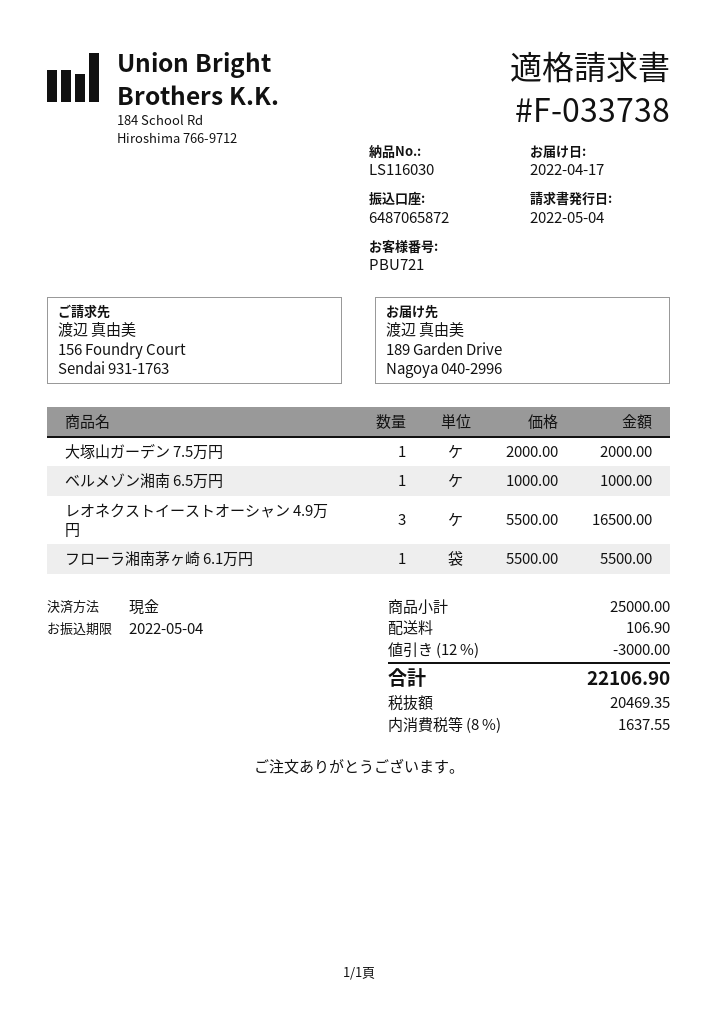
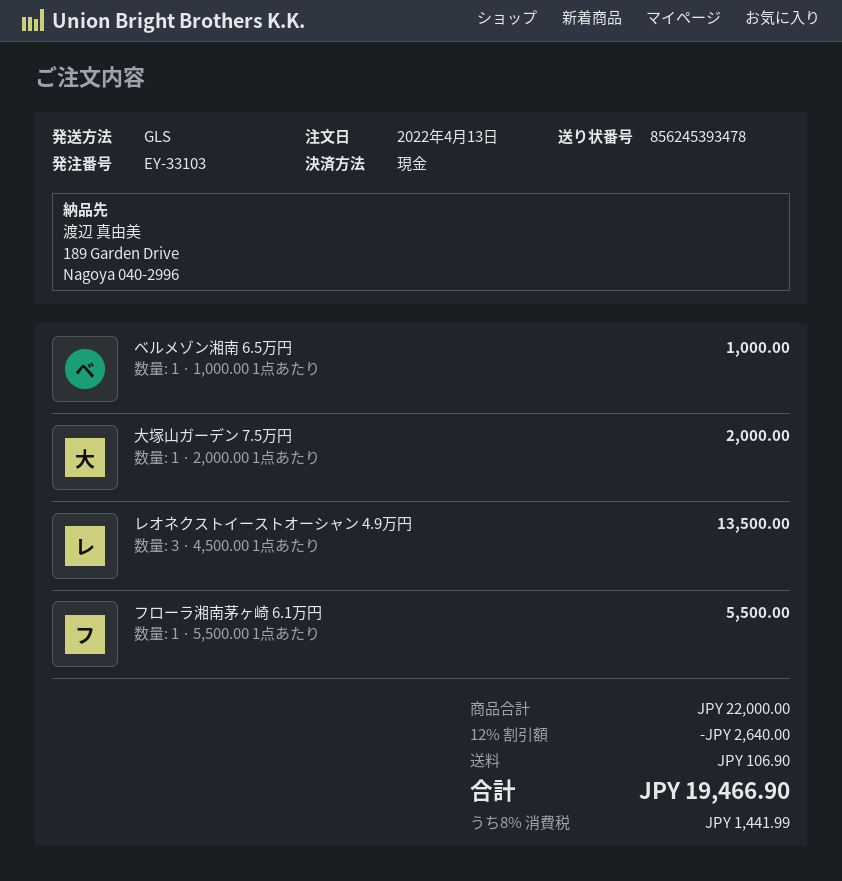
レオネクストイーストオーシャン 4.9万円: 3 x 5500.00 = 16500.00 -> 3 x 4500.00 = 13500.00
subtotal: 25000.00 -> 22000.00
discount: 12% = 3000.00 -> 12% = 2640.00
tax: 8% = 1637.55 -> 8% = 1441.99
total: 22106.90 -> 19466.90

